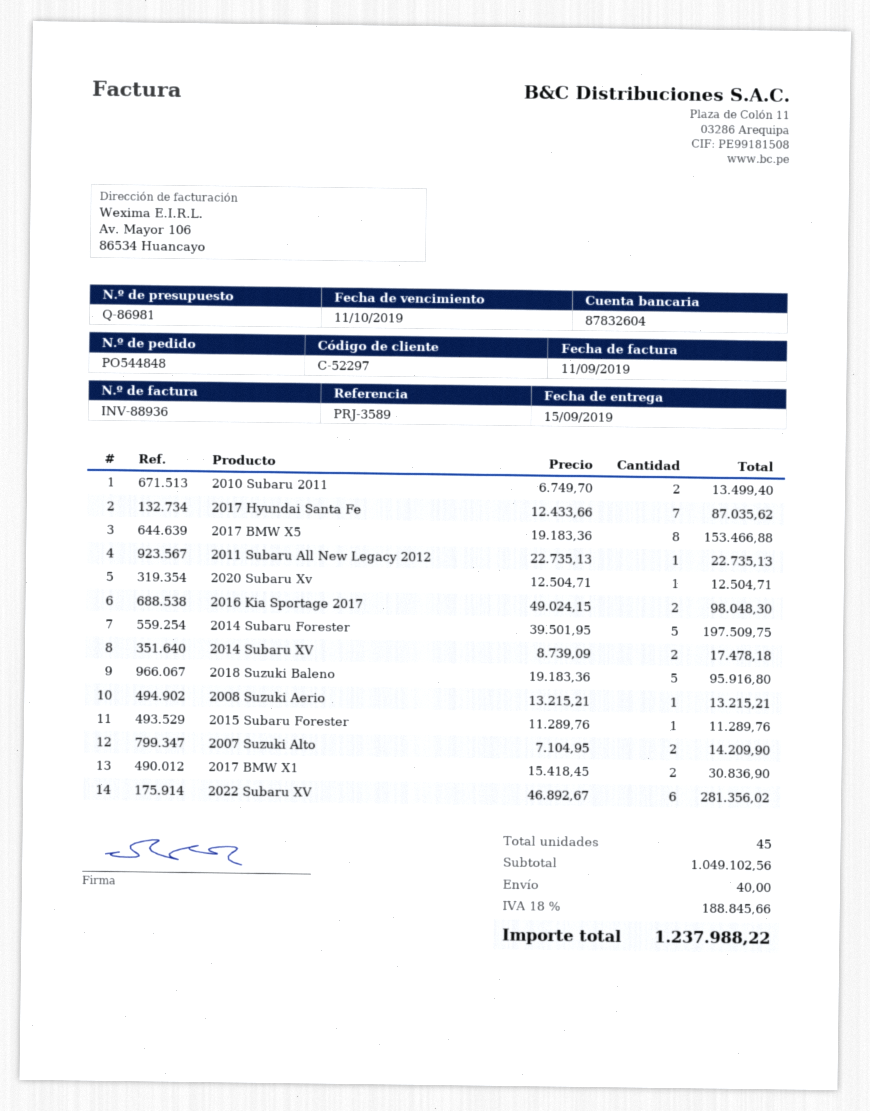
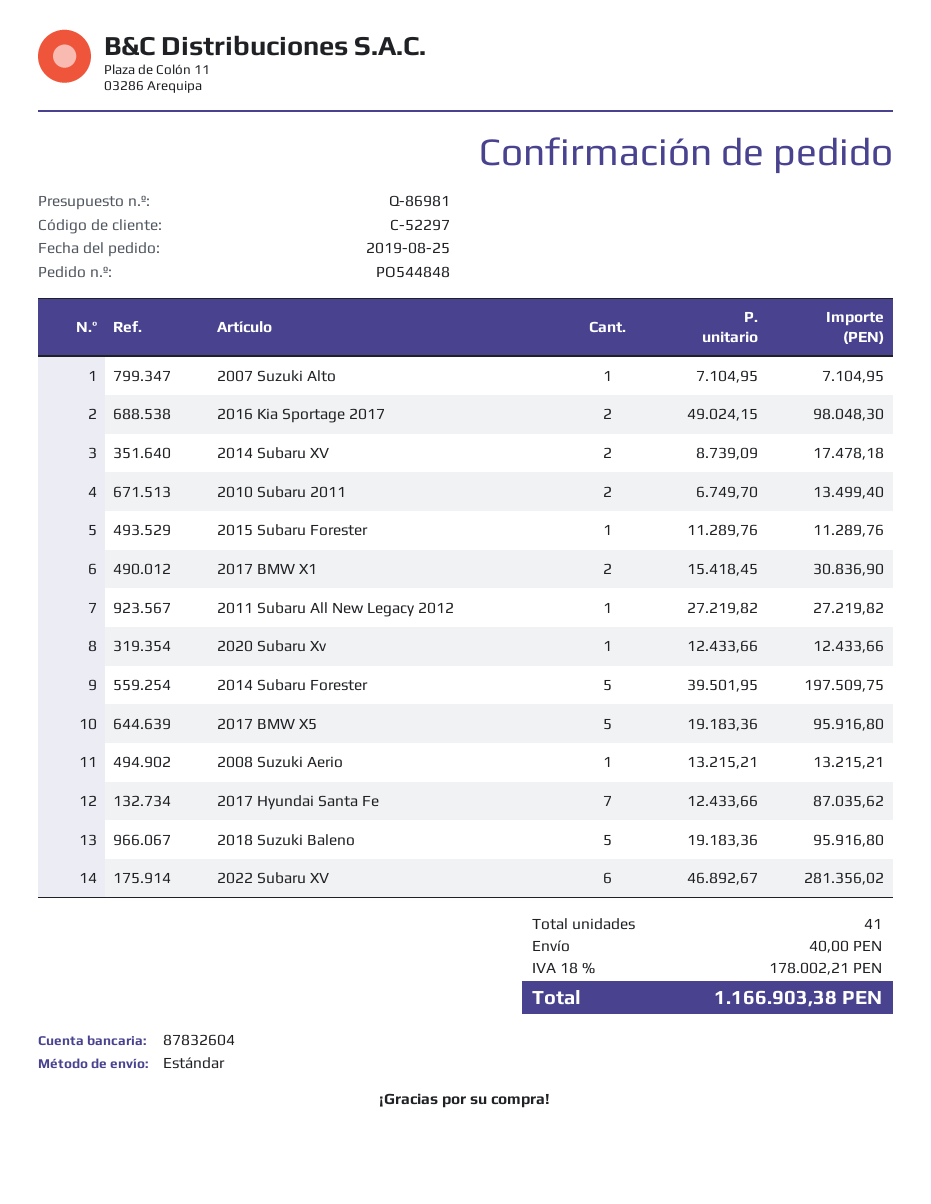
2017 BMW X5: 8 x 19183.36 = 153466.88 -> 5 x 19183.36 = 95916.80
2011 Subaru All New Legacy 2012: 1 x 22735.13 = 22735.13 -> 1 x 27219.82 = 27219.82
2020 Subaru Xv: 1 x 12504.71 = 12504.71 -> 1 x 12433.66 = 12433.66
2007 Suzuki Alto: 2 x 7104.95 = 14209.90 -> 1 x 7104.95 = 7104.95
total quantity: 45 -> 41
tax: 18% = 188845.66 -> 18% = 178002.21
total: 1237988.22 -> 1166903.38

